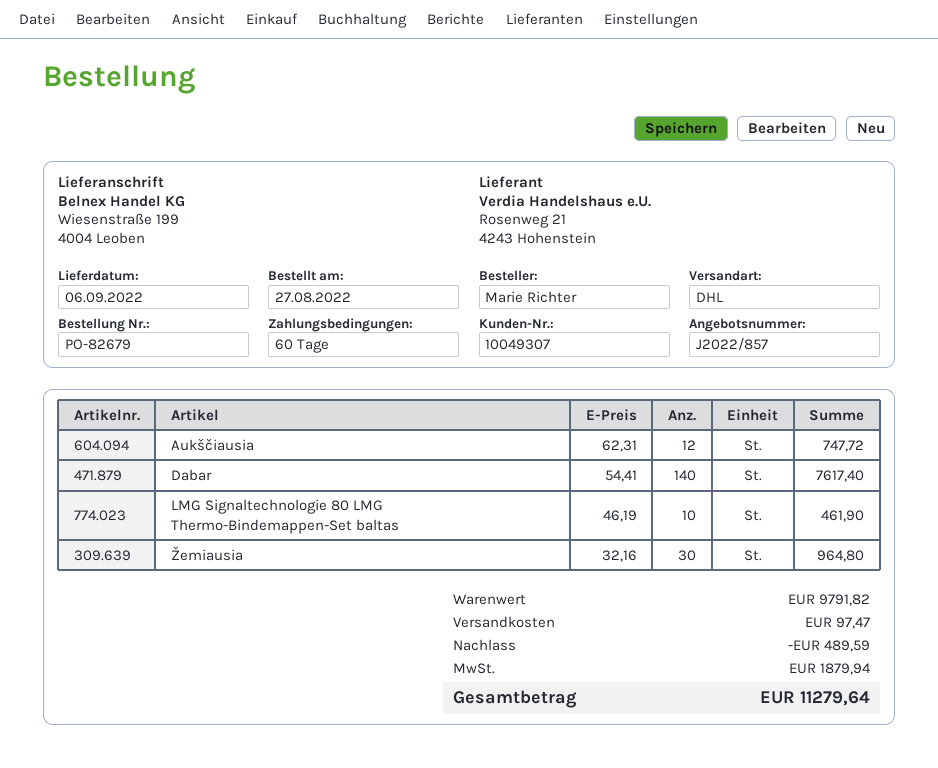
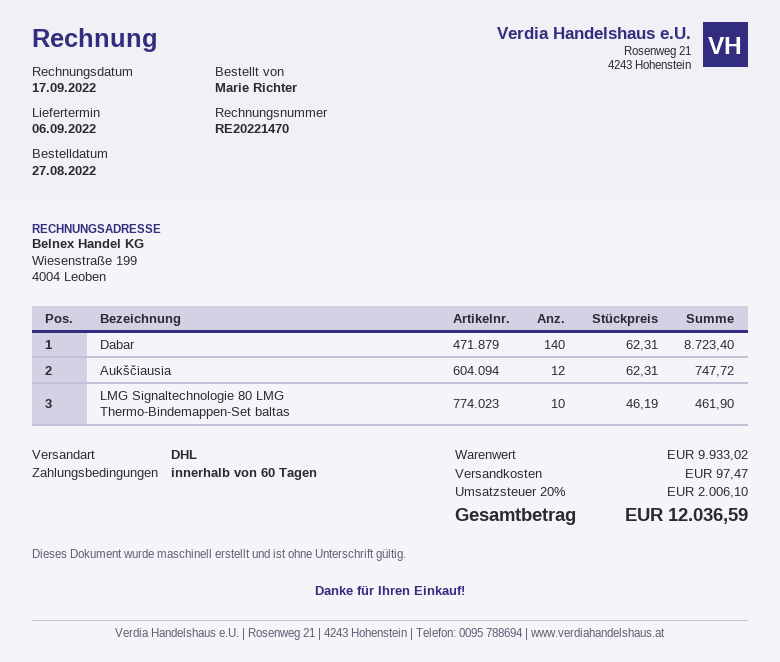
Dabar: 140 x 54.41 = 7617.40 -> 140 x 62.31 = 8723.40
Žemiausia: 30 x 32.16 = 964.80 -> none
subtotal: 9791.82 -> 9933.02
discount: 489.59 -> none
tax: 1879.94 -> 2006.10
total: 11279.64 -> 12036.59

